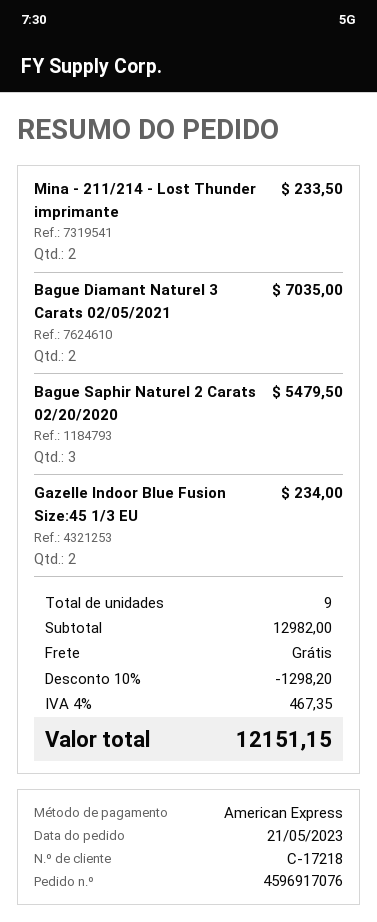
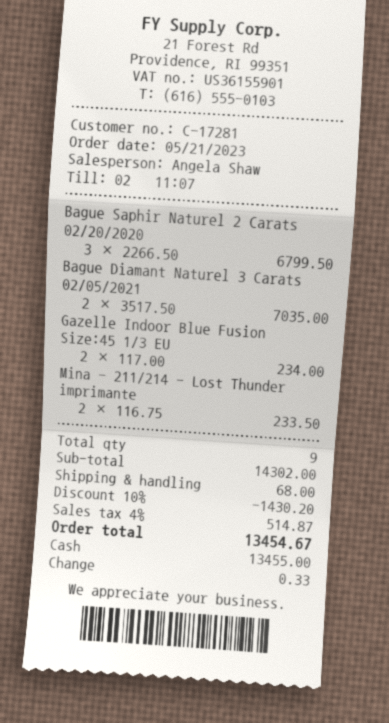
customer number: C-17218 -> C-17281
payment method: American Express -> cash
Bague Saphir Naturel 2 Carats 02/20/2020: 3 for 5479.50 -> 3 for 6799.50
subtotal: 12982.00 -> 14302.00
discount: 10% = 1298.20 -> 10% = 1430.20
shipping: 0.00 -> 68.00
tax: 4% = 467.35 -> 4% = 514.87
total: 12151.15 -> 13454.67

